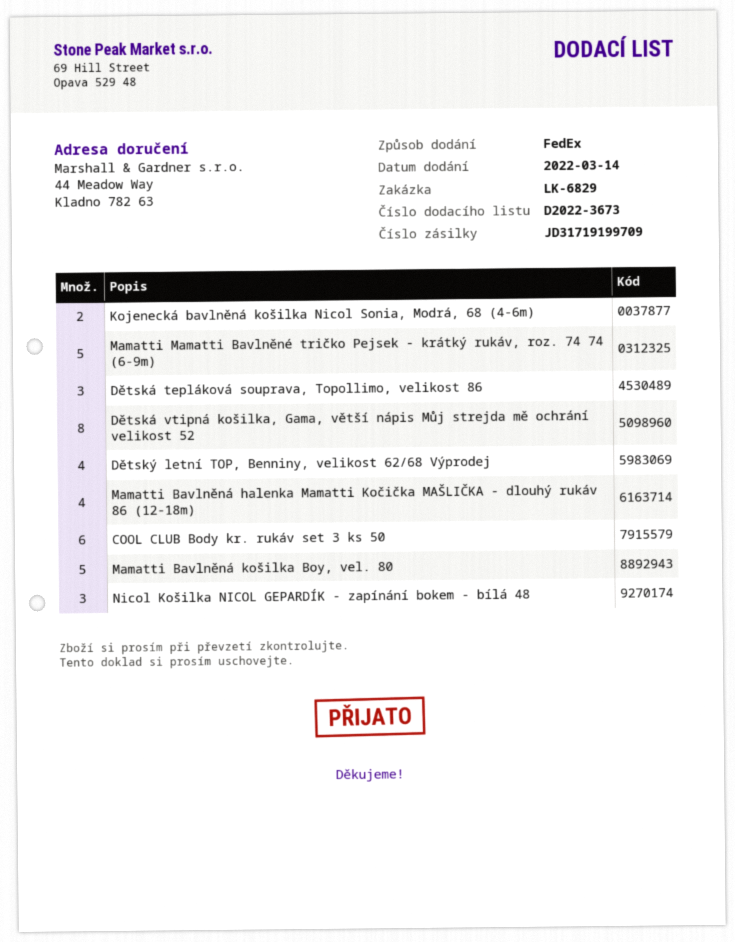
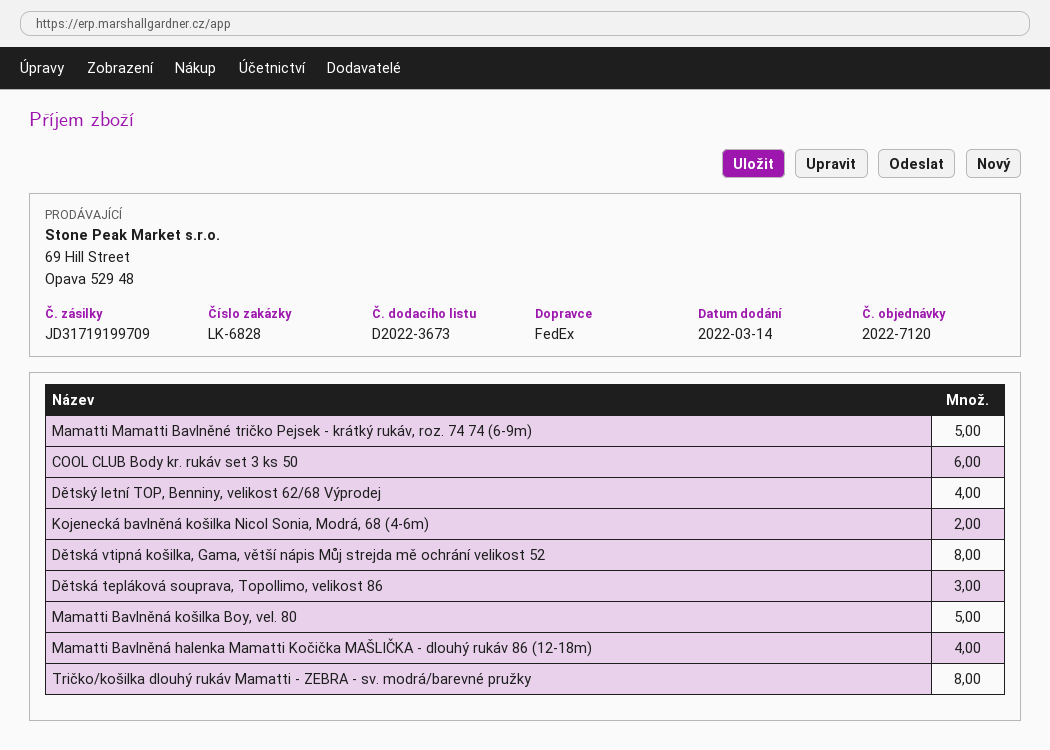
reference: LK-6829 -> LK-6828
Nicol Košilka NICOL GEPARDÍK - zapínání bokem - bílá 48: 3 -> none
Tričko/košilka dlouhý rukáv Mamatti - ZEBRA - sv. modrá/barevné pružky: none -> 8

